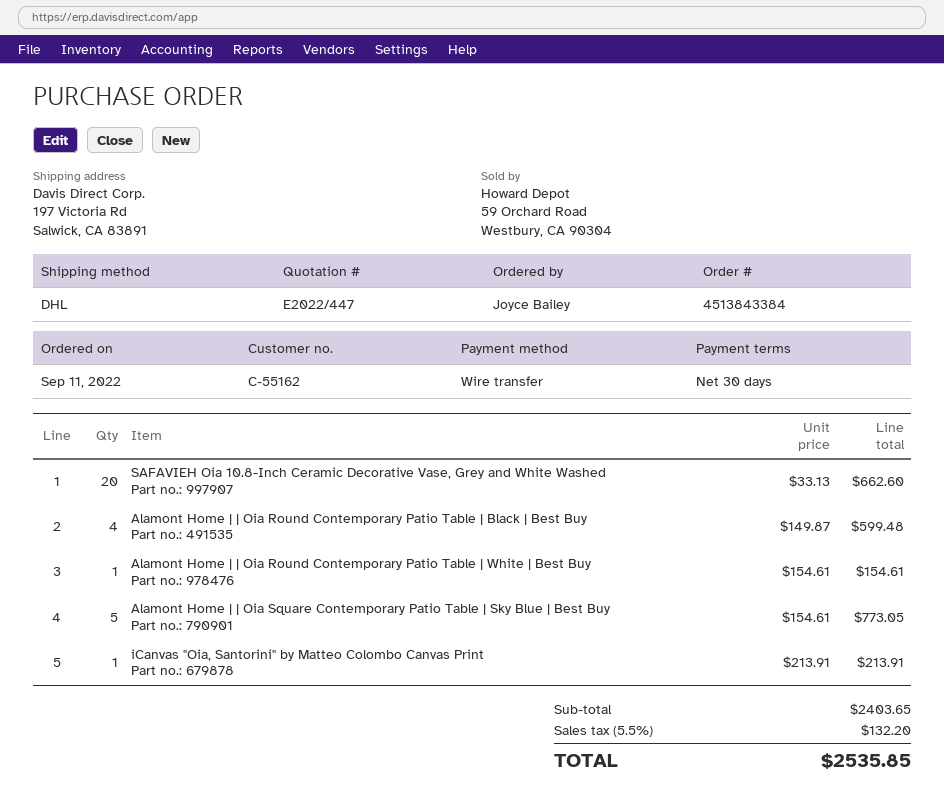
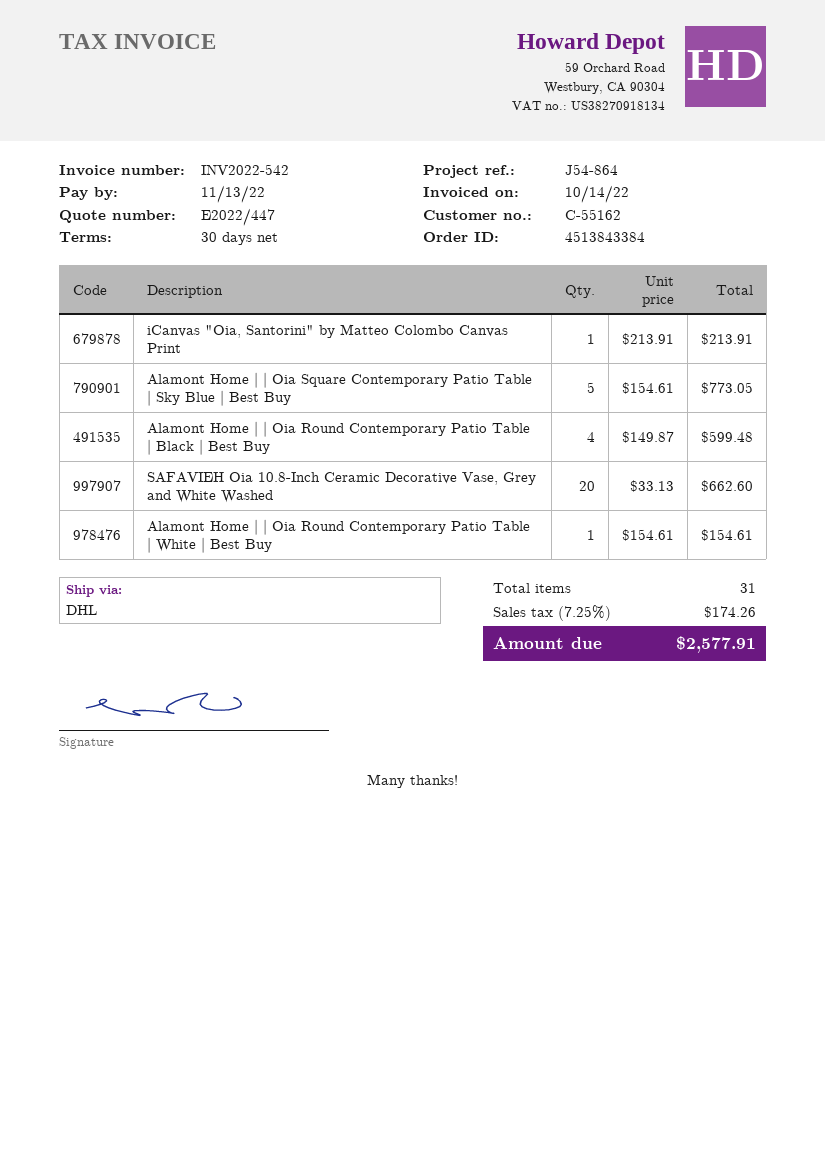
tax: 5.5% = 132.20 -> 7.25% = 174.26
total: 2535.85 -> 2577.91

